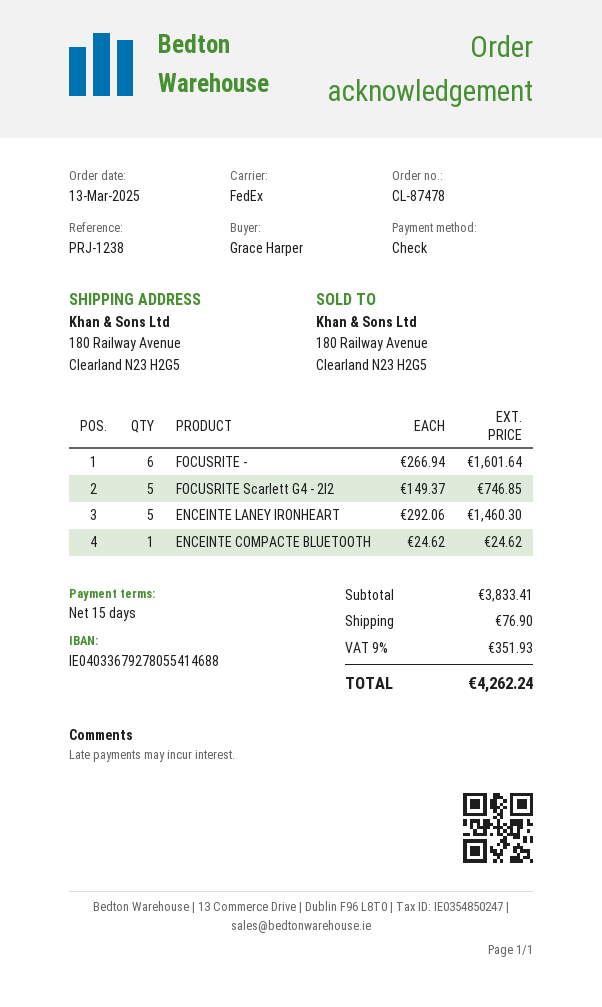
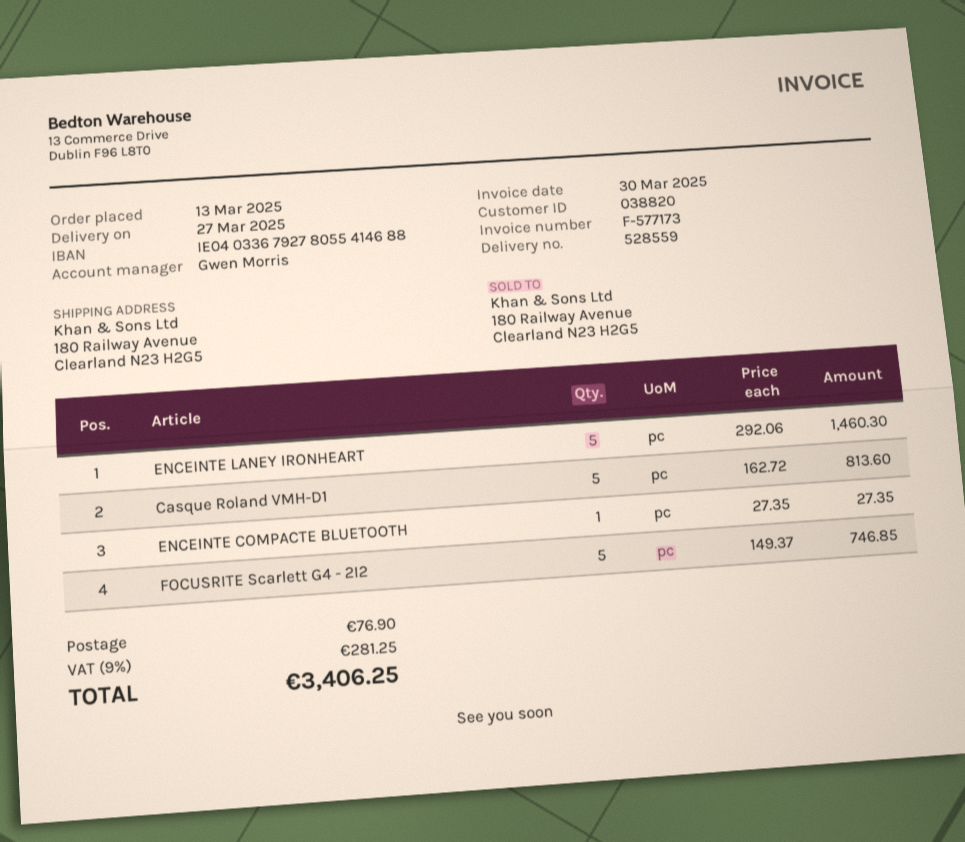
FOCUSRITE -: 6 x 266.94 = 1601.64 -> none
ENCEINTE COMPACTE BLUETOOTH: 1 x 24.62 = 24.62 -> 1 x 27.35 = 27.35
Casque Roland VMH-D1: none -> 5 x 162.72 = 813.60
tax: 9% = 351.93 -> 9% = 281.25
total: 4262.24 -> 3406.25

